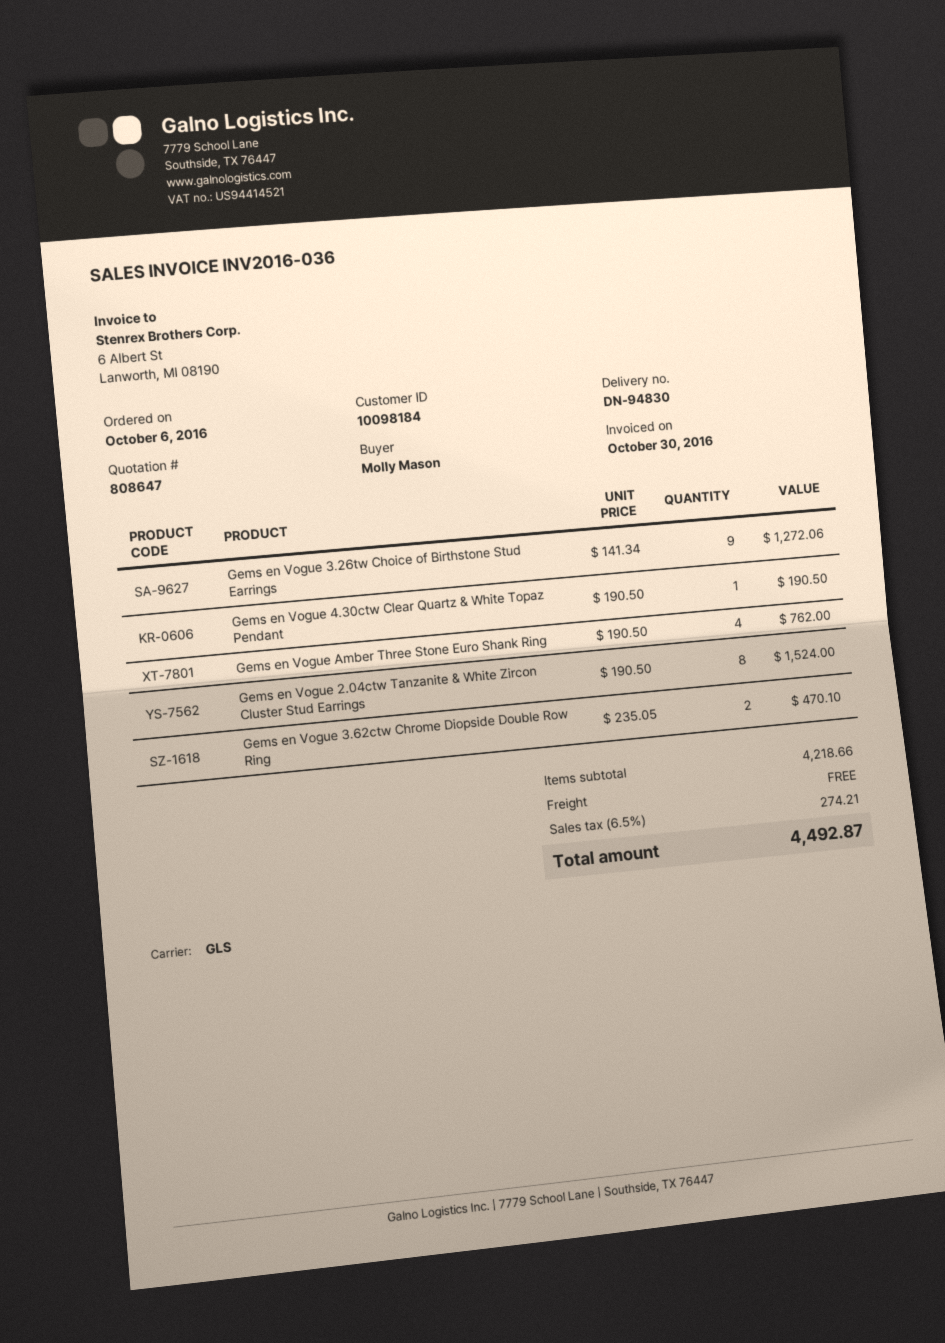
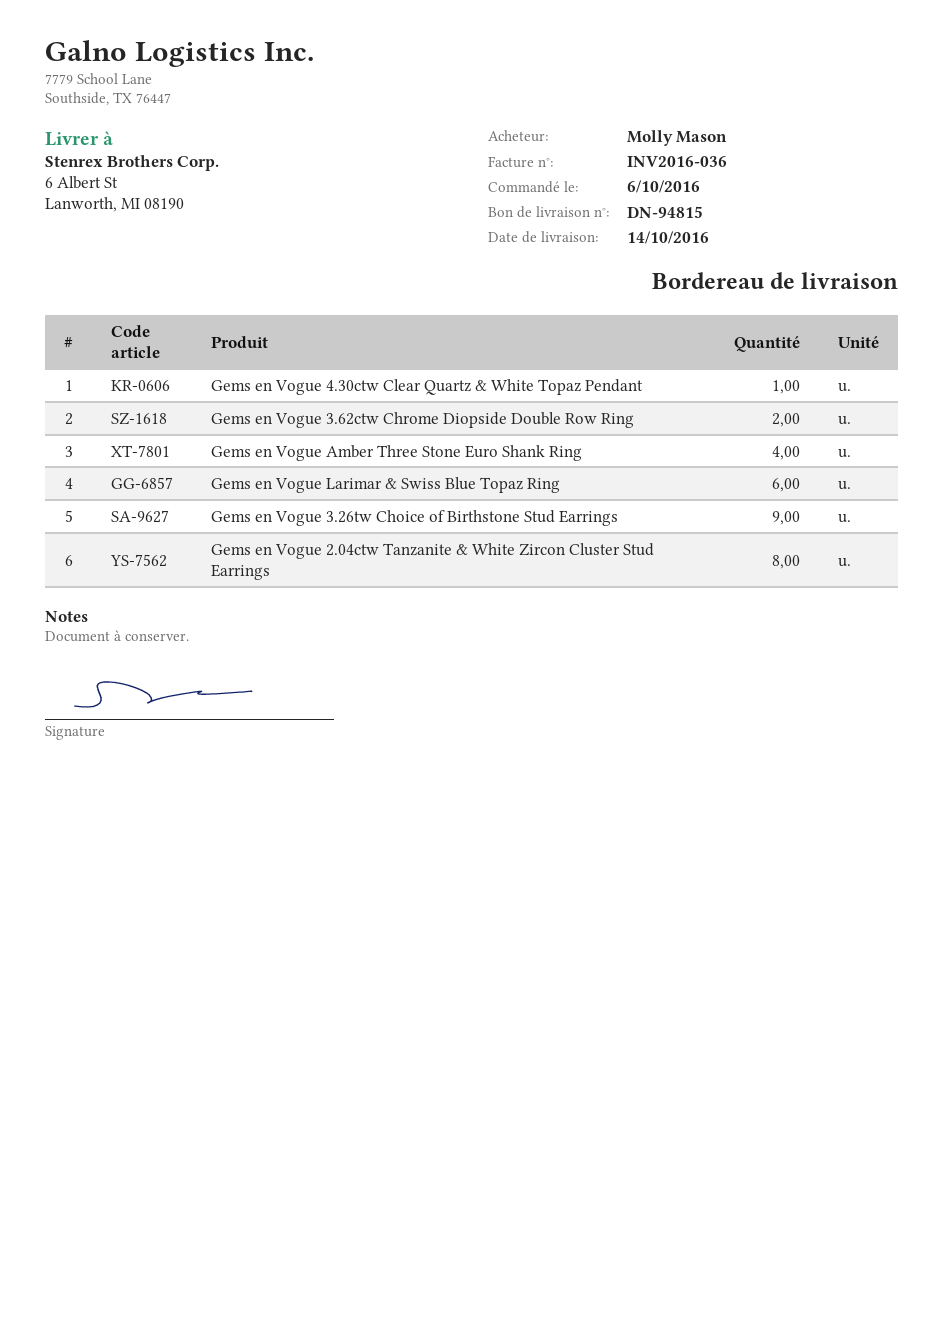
delivery note number: DN-94830 -> DN-94815
Gems en Vogue Larimar & Swiss Blue Topaz Ring: none -> 6

